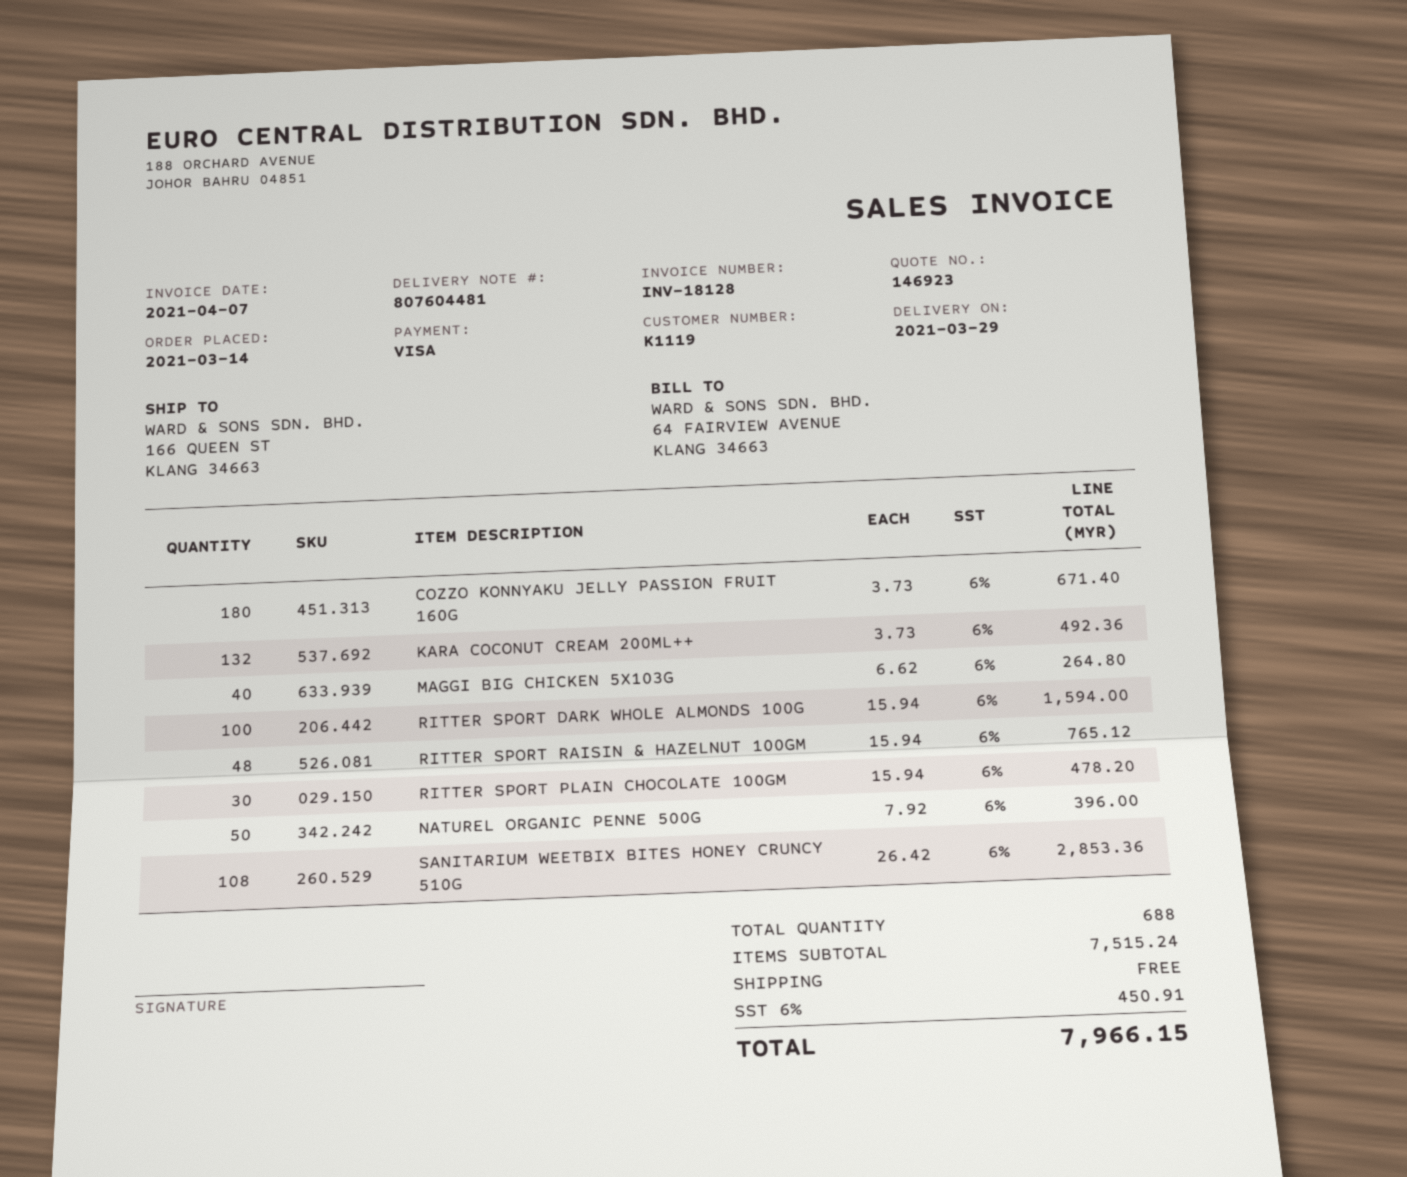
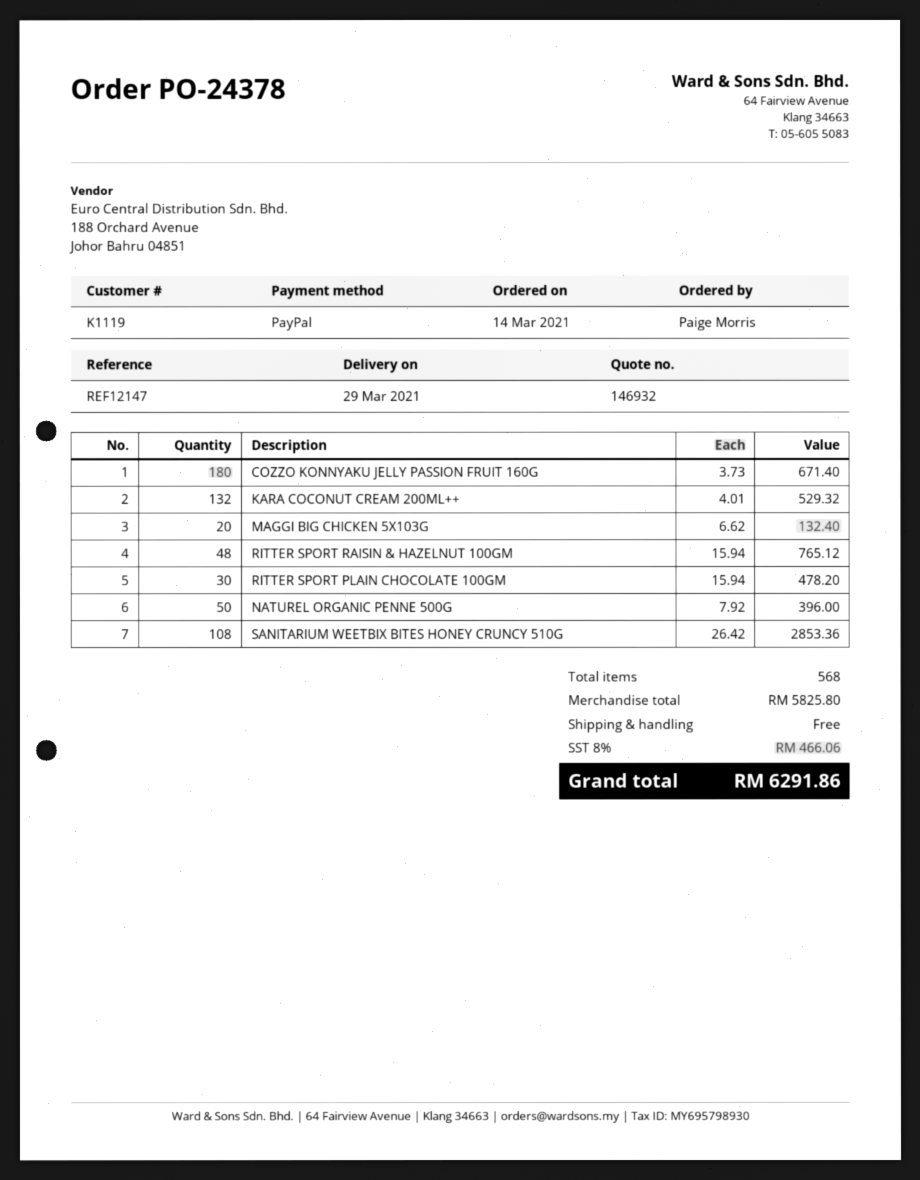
quote number: 146923 -> 146932
payment method: Visa -> PayPal
KARA COCONUT CREAM 200ML++: 132 x 3.73 = 492.36 -> 132 x 4.01 = 529.32
MAGGI BIG CHICKEN 5X103G: 40 x 6.62 = 264.80 -> 20 x 6.62 = 132.40
RITTER SPORT DARK WHOLE ALMONDS 100G: 100 x 15.94 = 1594.00 -> none
total quantity: 688 -> 568
subtotal: 7515.24 -> 5825.80
tax: 6% = 450.91 -> 8% = 466.06
total: 7966.15 -> 6291.86

